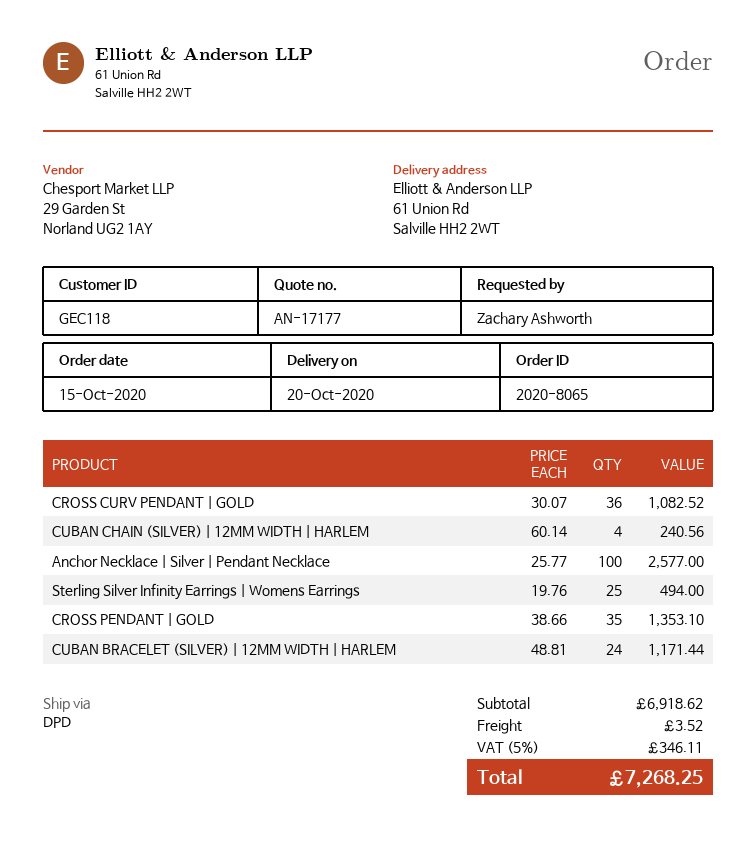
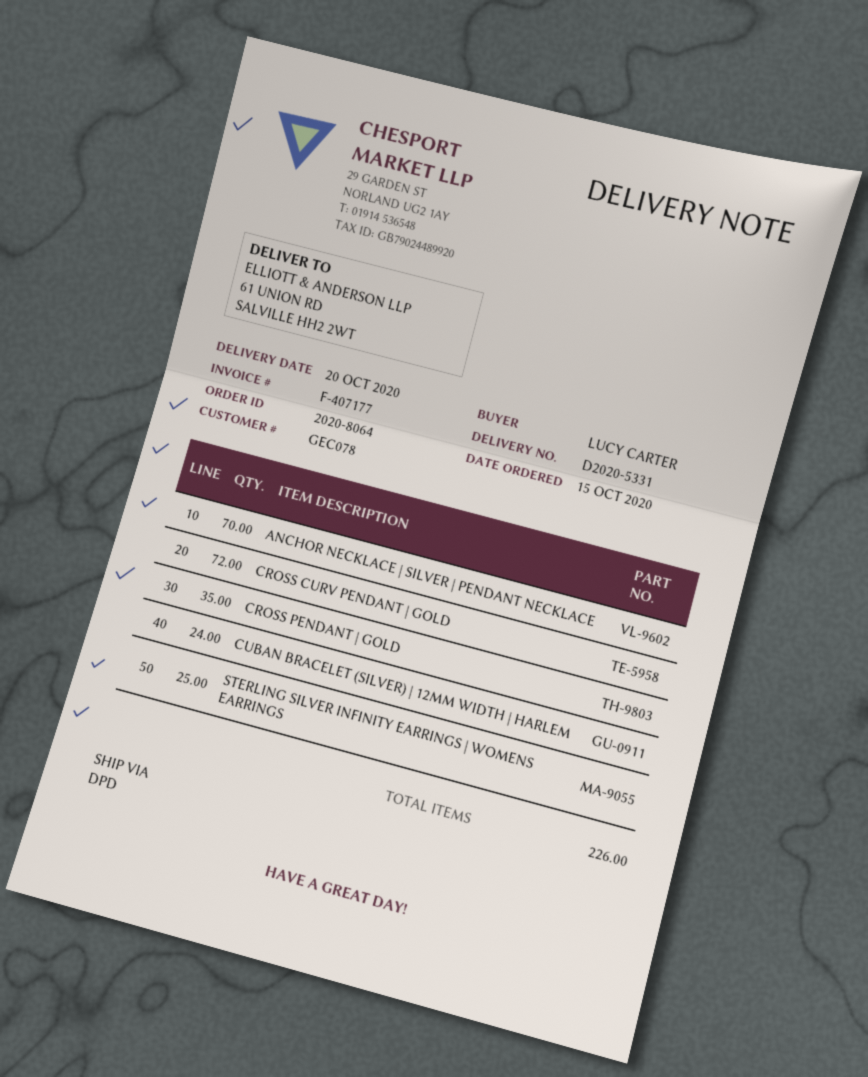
order number: 2020-8065 -> 2020-8064
customer number: GEC118 -> GEC078
ordered by: Zachary Ashworth -> LUCY CARTER
CROSS CURV PENDANT | GOLD: 36 -> 72
CUBAN CHAIN (SILVER) | 12MM WIDTH | HARLEM: 4 -> none
Anchor Necklace | Silver | Pendant Necklace: 100 -> 70

